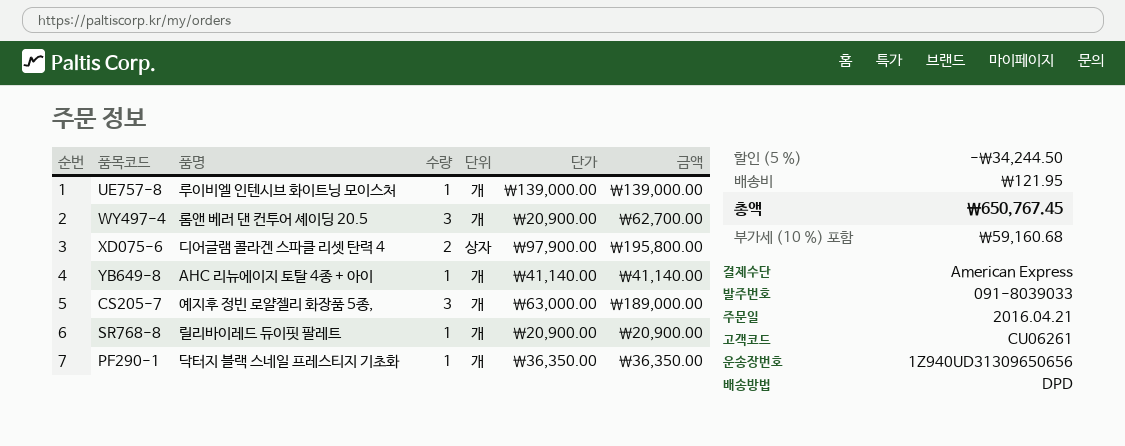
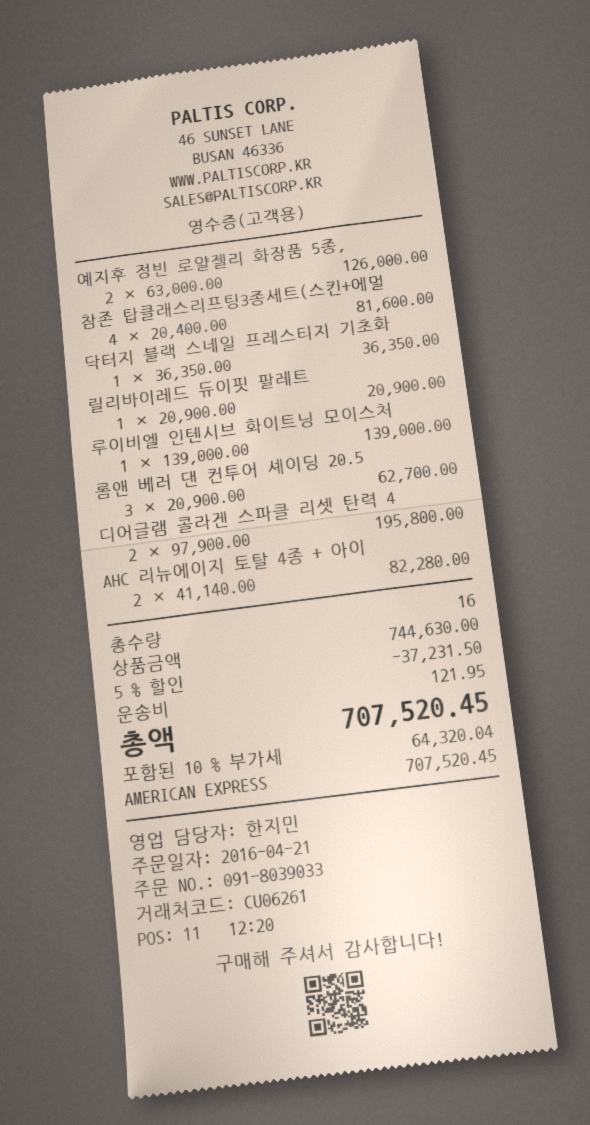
AHC 리뉴에이지 토탈 4종 + 아이: 1 x 41140.00 = 41140.00 -> 2 x 41140.00 = 82280.00
예지후 정빈 로얄젤리 화장품 5종,: 3 x 63000.00 = 189000.00 -> 2 x 63000.00 = 126000.00
참존 탑클래스리프팅3종세트(스킨+에멀: none -> 4 x 20400.00 = 81600.00
discount: 5% = 34244.50 -> 5% = 37231.50
tax: 10% = 59160.68 -> 10% = 64320.04
total: 650767.45 -> 707520.45

